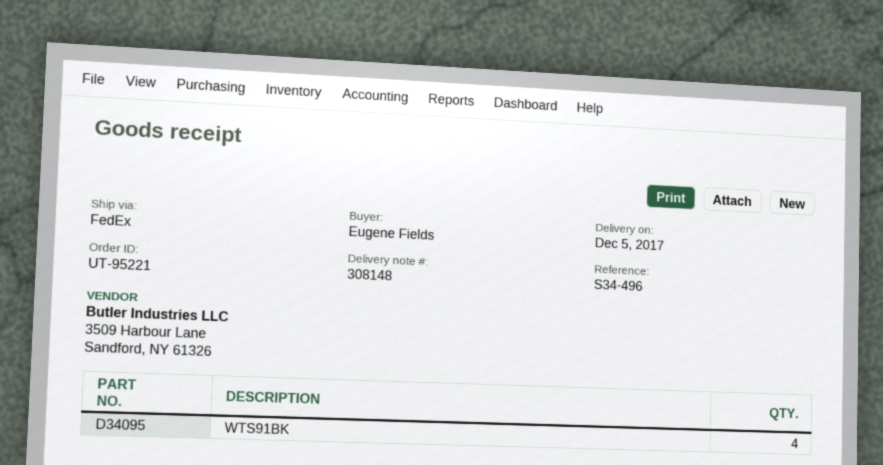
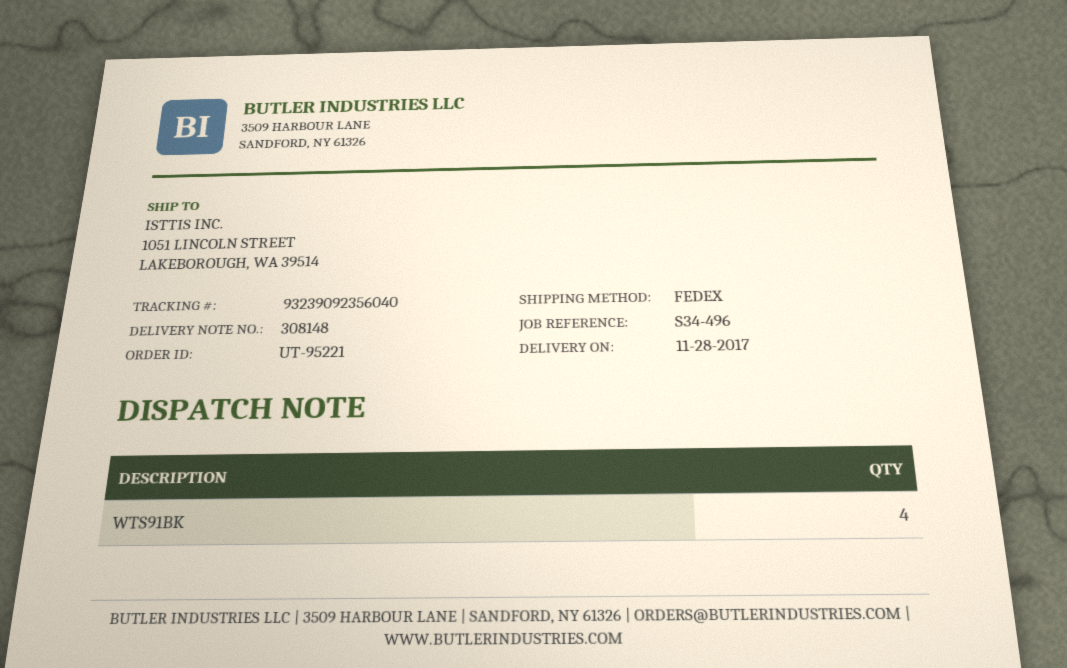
delivery date: 2017-12-05 -> 2017-11-28

